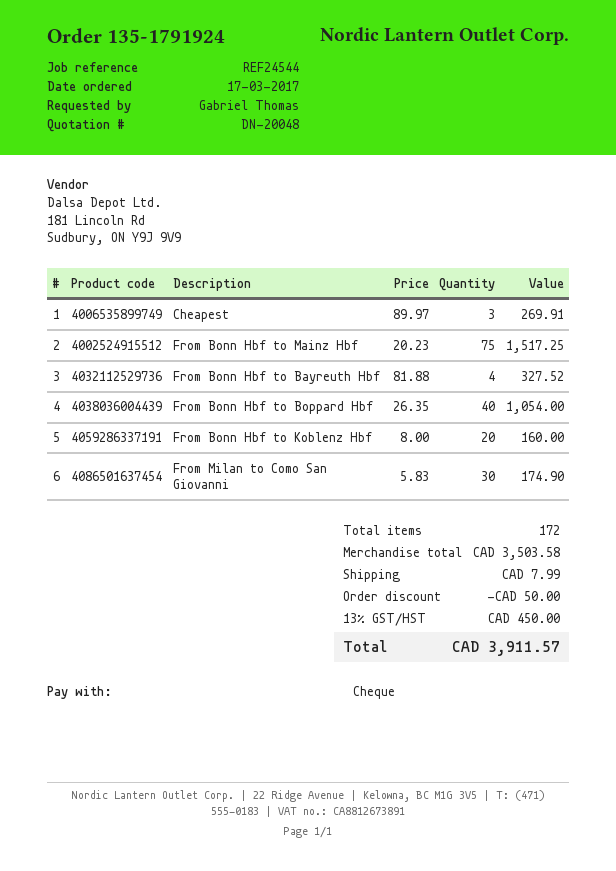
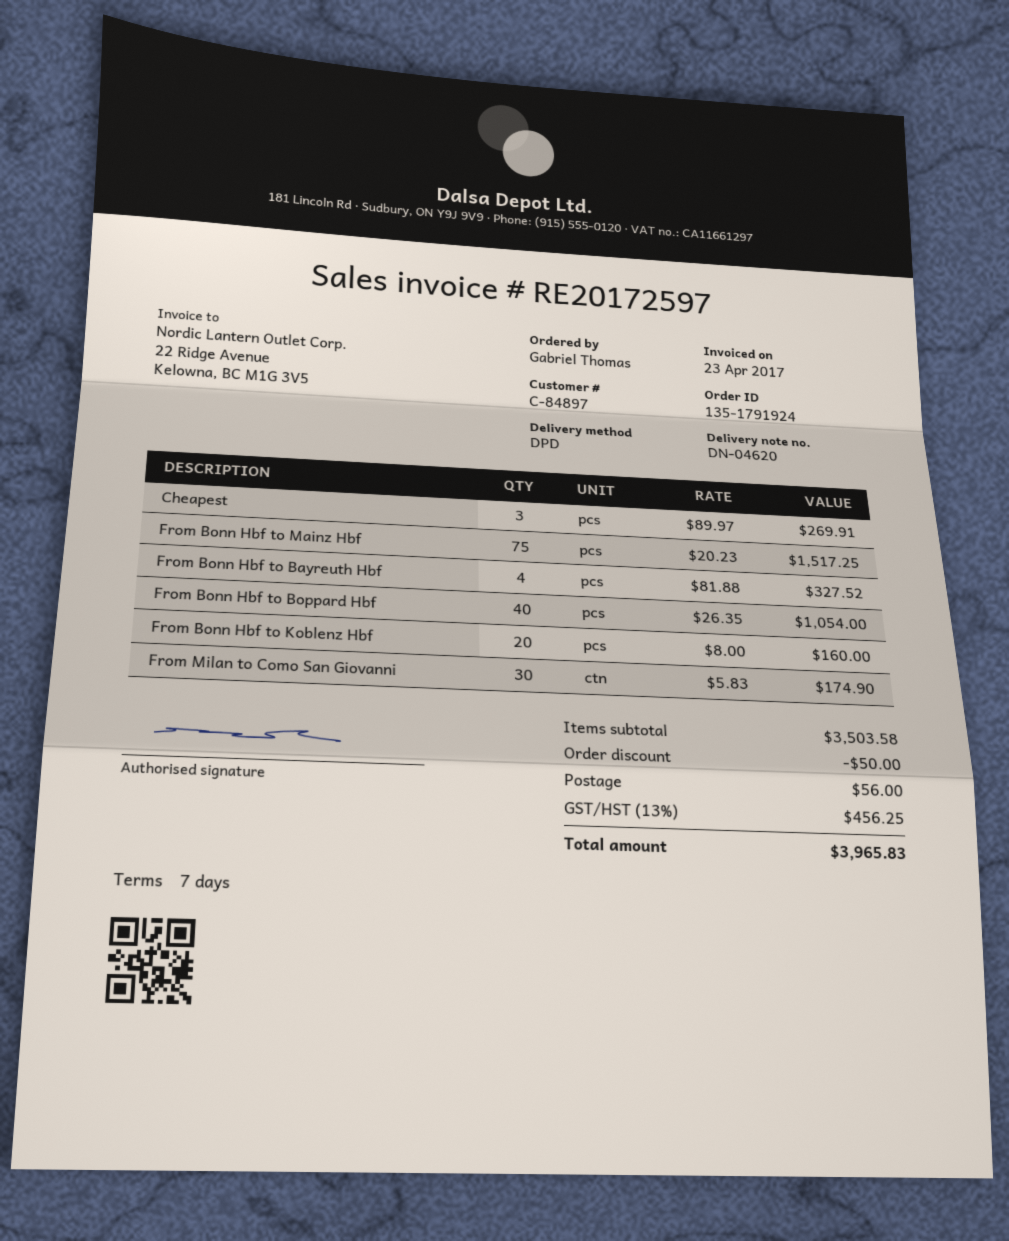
shipping: 7.99 -> 56.00
tax: 13% = 450.00 -> 13% = 456.25
total: 3911.57 -> 3965.83

